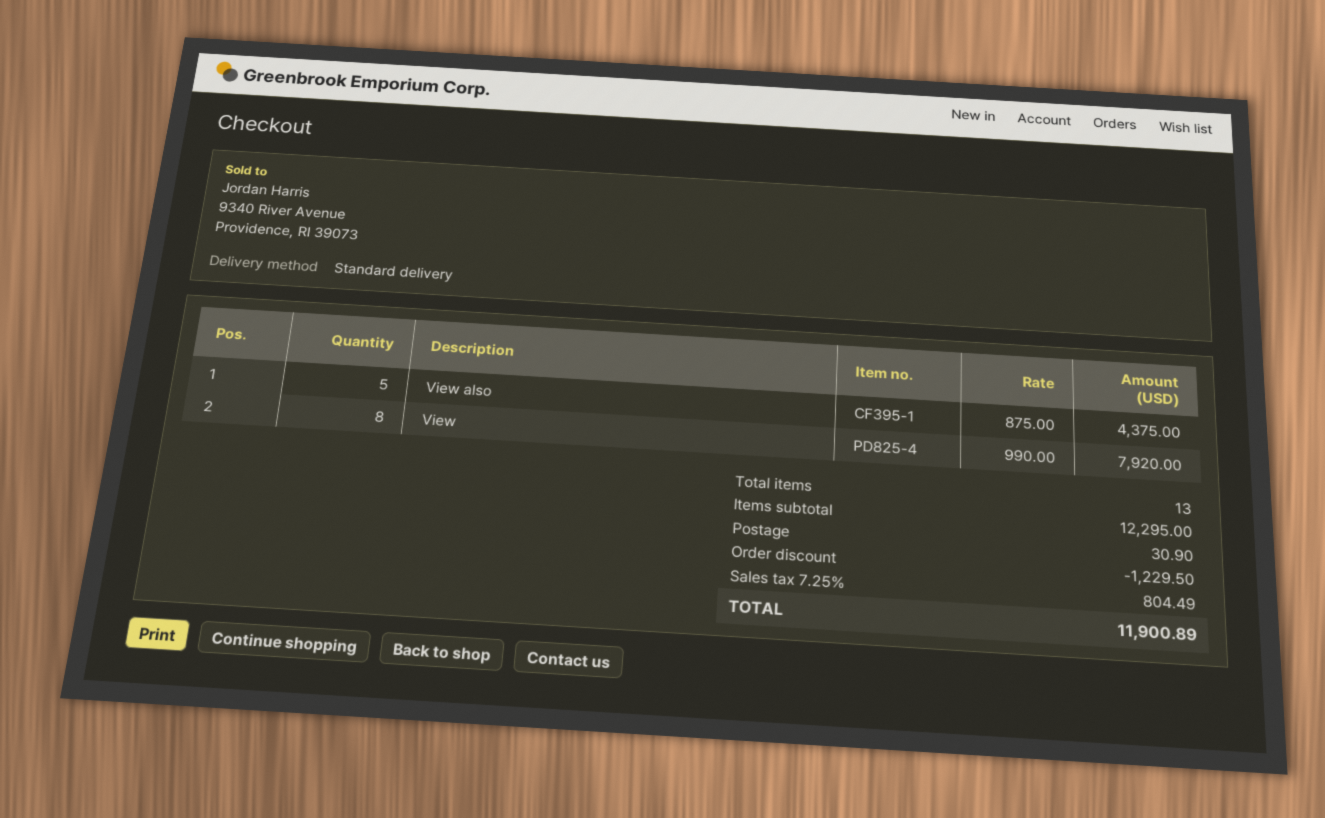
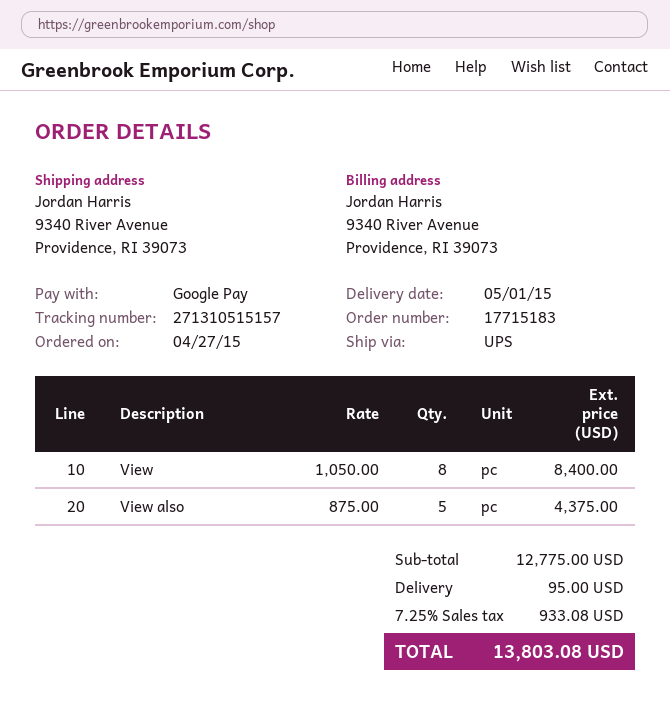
shipping method: standard -> UPS
View: 8 x 990.00 = 7920.00 -> 8 x 1050.00 = 8400.00
subtotal: 12295.00 -> 12775.00
discount: 1229.50 -> none
shipping: 30.90 -> 95.00
tax: 7.25% = 804.49 -> 7.25% = 933.08
total: 11900.89 -> 13803.08

